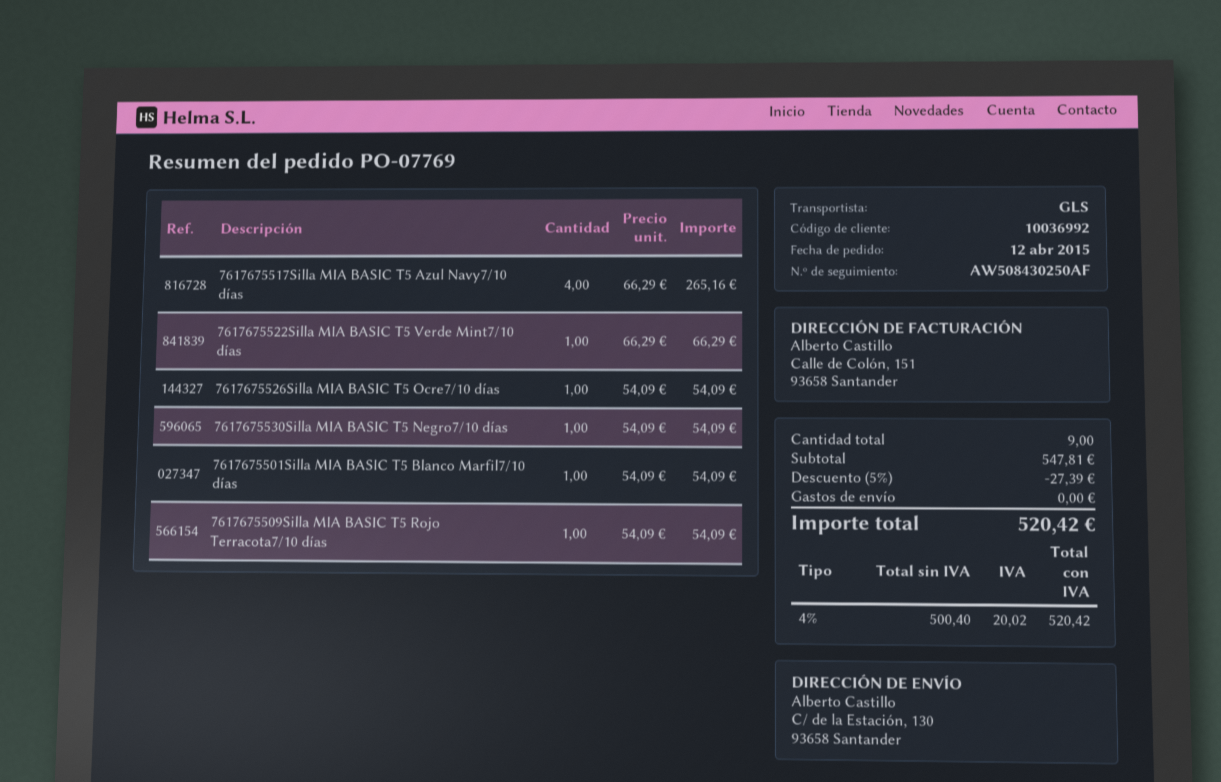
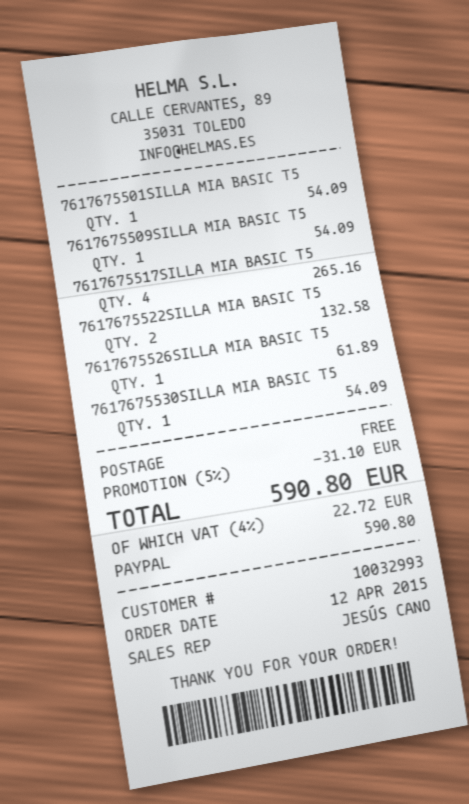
customer number: 10036992 -> 10032993
7617675522Silla MIA BASIC T5 Verde Mint7/10 días: 1 for 66.29 -> 2 for 132.58
7617675526Silla MIA BASIC T5 Ocre7/10 días: 1 for 54.09 -> 1 for 61.89
discount: 5% = 27.39 -> 5% = 31.10
tax: 4% = 20.02 -> 4% = 22.72
total: 520.42 -> 590.80

